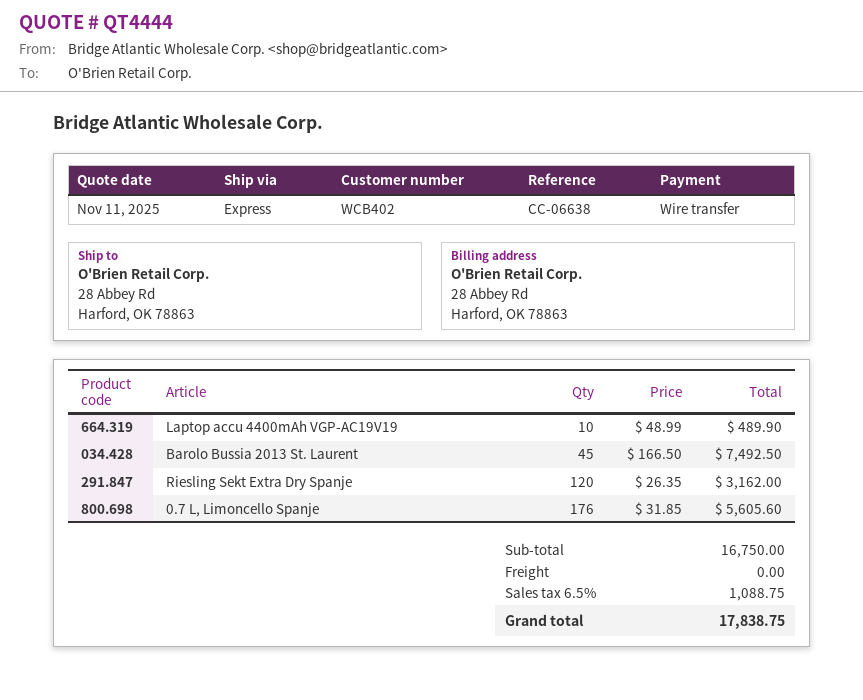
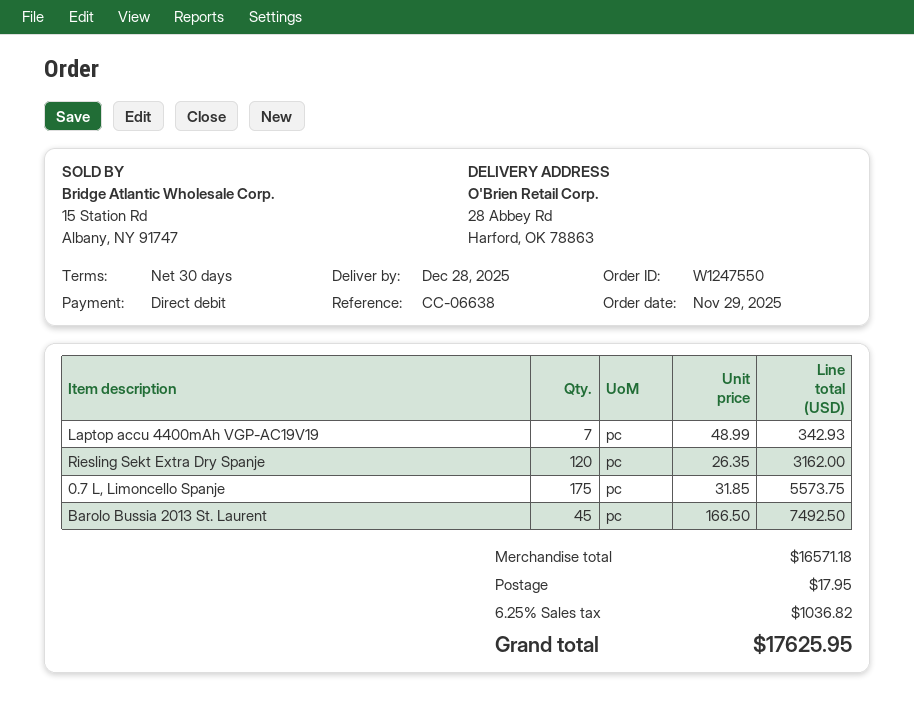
payment method: bank transfer -> direct debit
Laptop accu 4400mAh VGP-AC19V19: 10 x 48.99 = 489.90 -> 7 x 48.99 = 342.93
0.7 L, Limoncello Spanje: 176 x 31.85 = 5605.60 -> 175 x 31.85 = 5573.75
subtotal: 16750.00 -> 16571.18
shipping: 0.00 -> 17.95
tax: 6.5% = 1088.75 -> 6.25% = 1036.82
total: 17838.75 -> 17625.95

